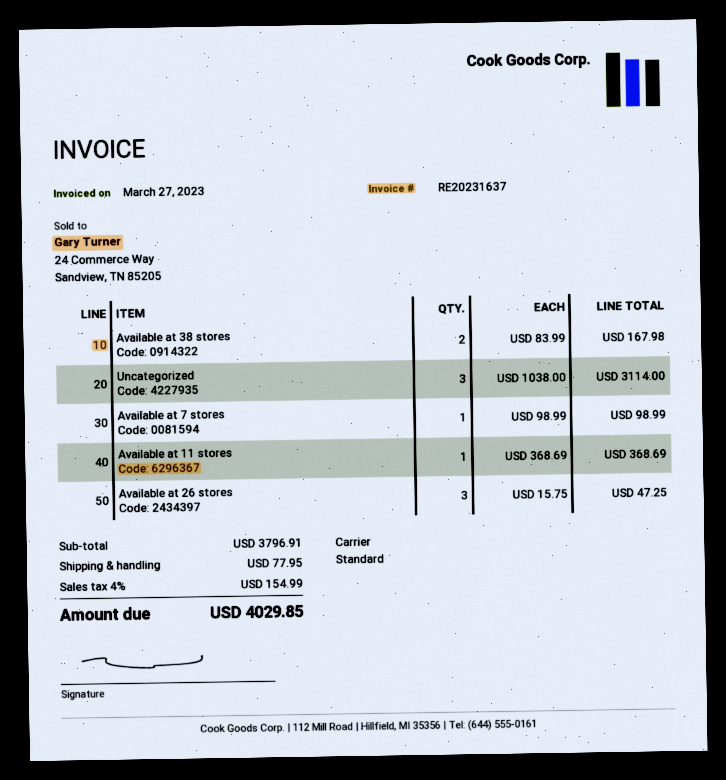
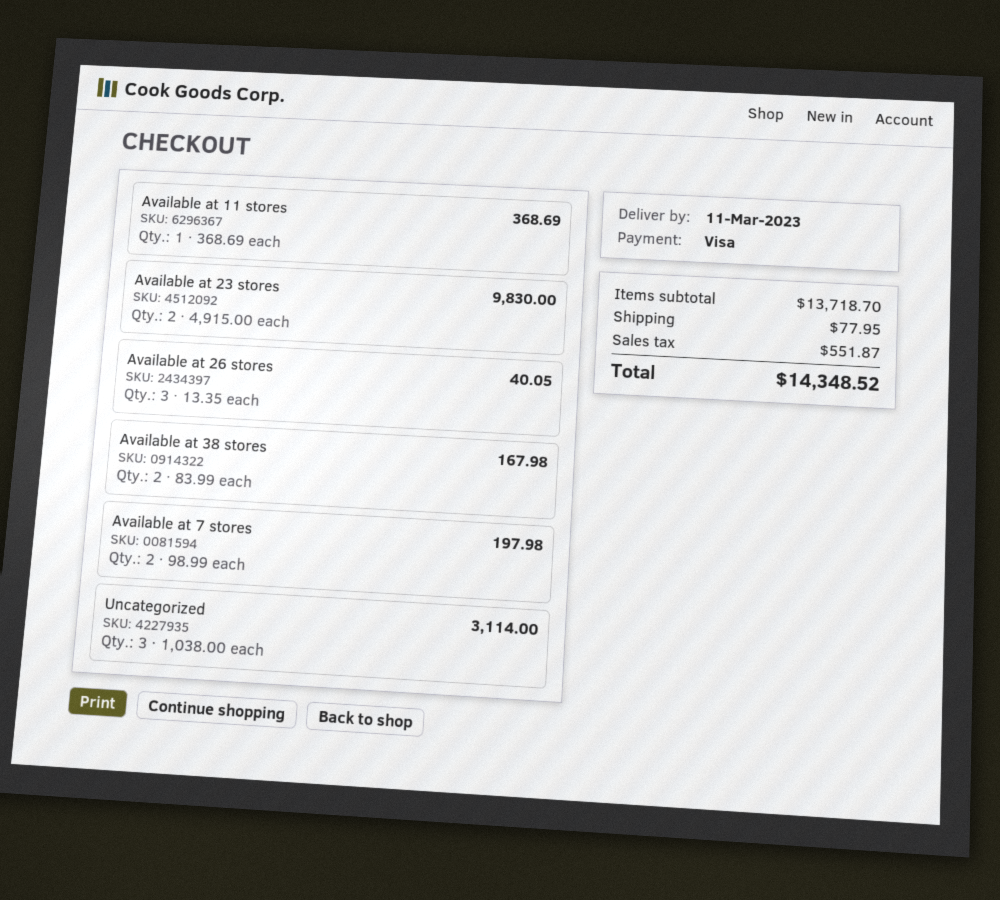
Available at 7 stores: 1 x 98.99 = 98.99 -> 2 x 98.99 = 197.98
Available at 26 stores: 3 x 15.75 = 47.25 -> 3 x 13.35 = 40.05
Available at 23 stores: none -> 2 x 4915.00 = 9830.00
subtotal: 3796.91 -> 13718.70
tax: 154.99 -> 551.87
total: 4029.85 -> 14348.52

